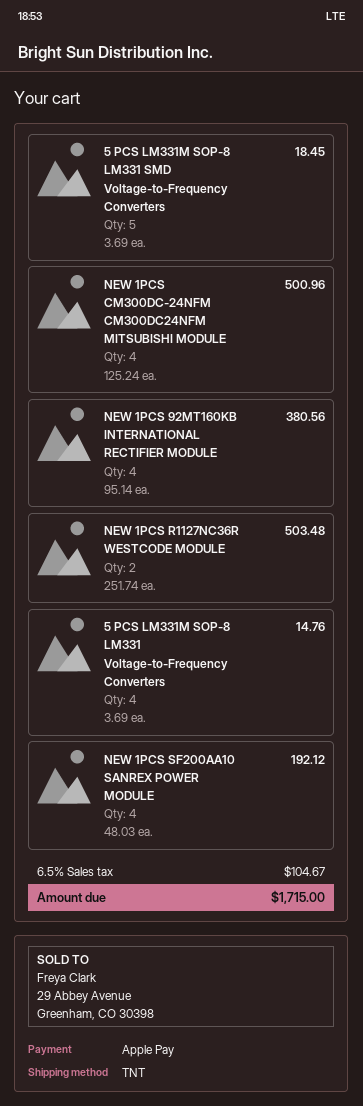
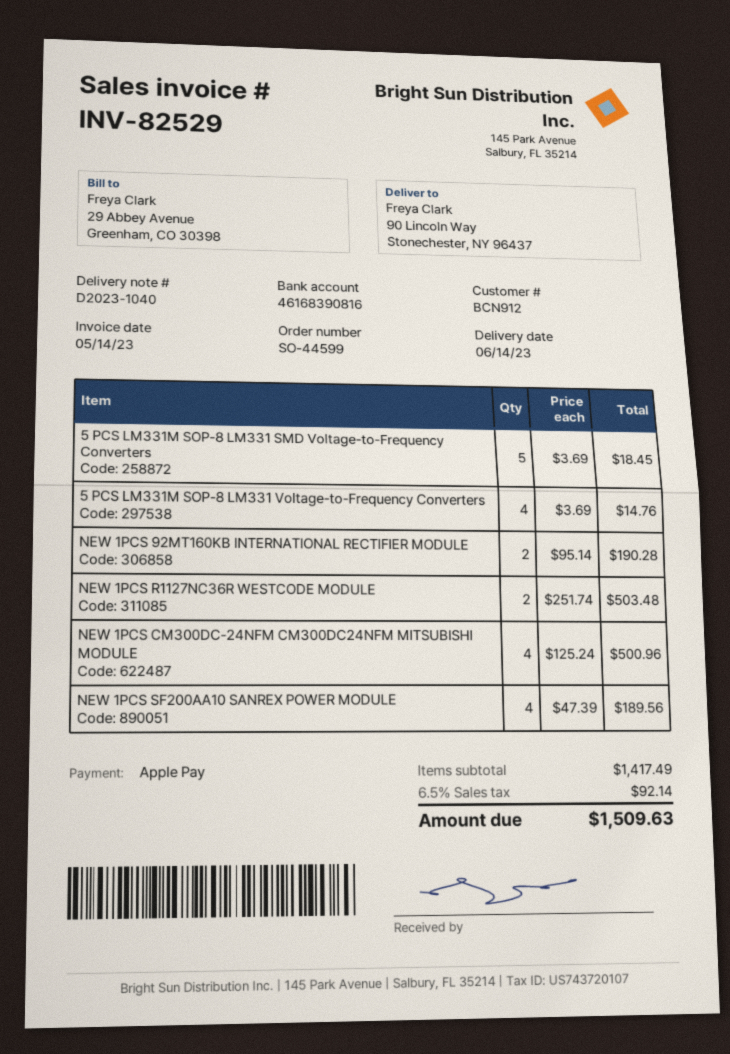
NEW 1PCS 92MT160KB INTERNATIONAL RECTIFIER MODULE: 4 x 95.14 = 380.56 -> 2 x 95.14 = 190.28
NEW 1PCS SF200AA10 SANREX POWER MODULE: 4 x 48.03 = 192.12 -> 4 x 47.39 = 189.56
tax: 6.5% = 104.67 -> 6.5% = 92.14
total: 1715.00 -> 1509.63

